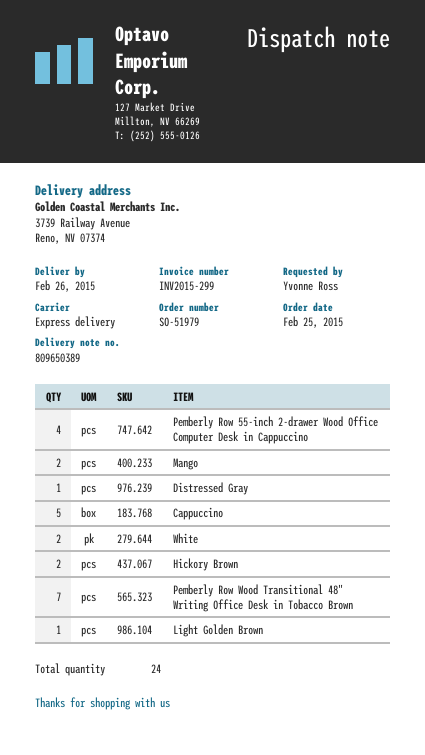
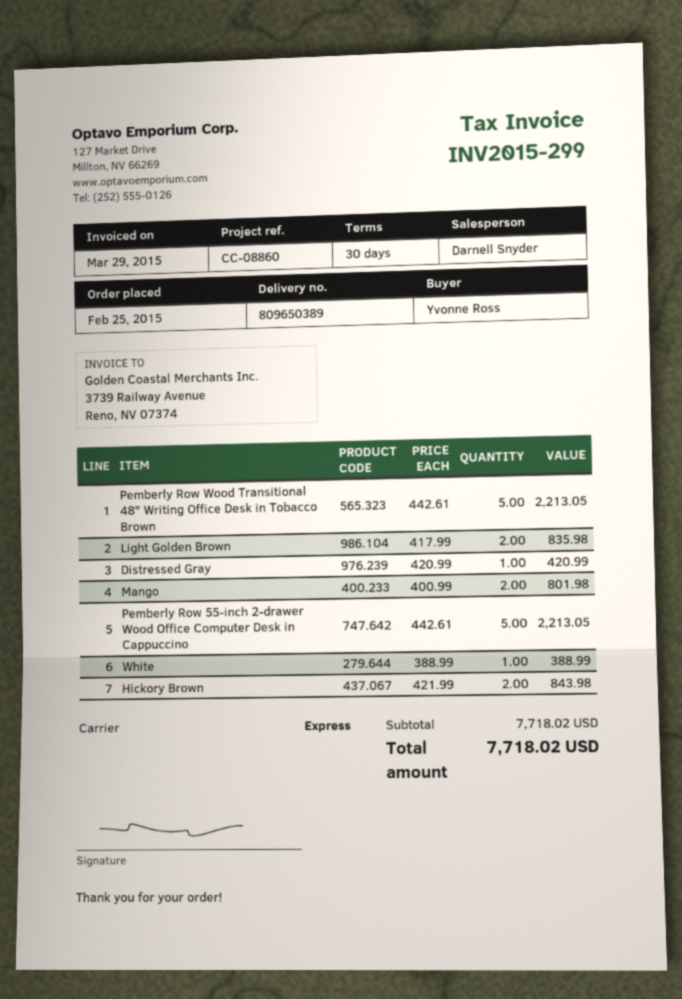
Pemberly Row 55-inch 2-drawer Wood Office Computer Desk in Cappuccino: 4 -> 5
Cappuccino: 5 -> none
White: 2 -> 1
Pemberly Row Wood Transitional 48" Writing Office Desk in Tobacco Brown: 7 -> 5
Light Golden Brown: 1 -> 2

